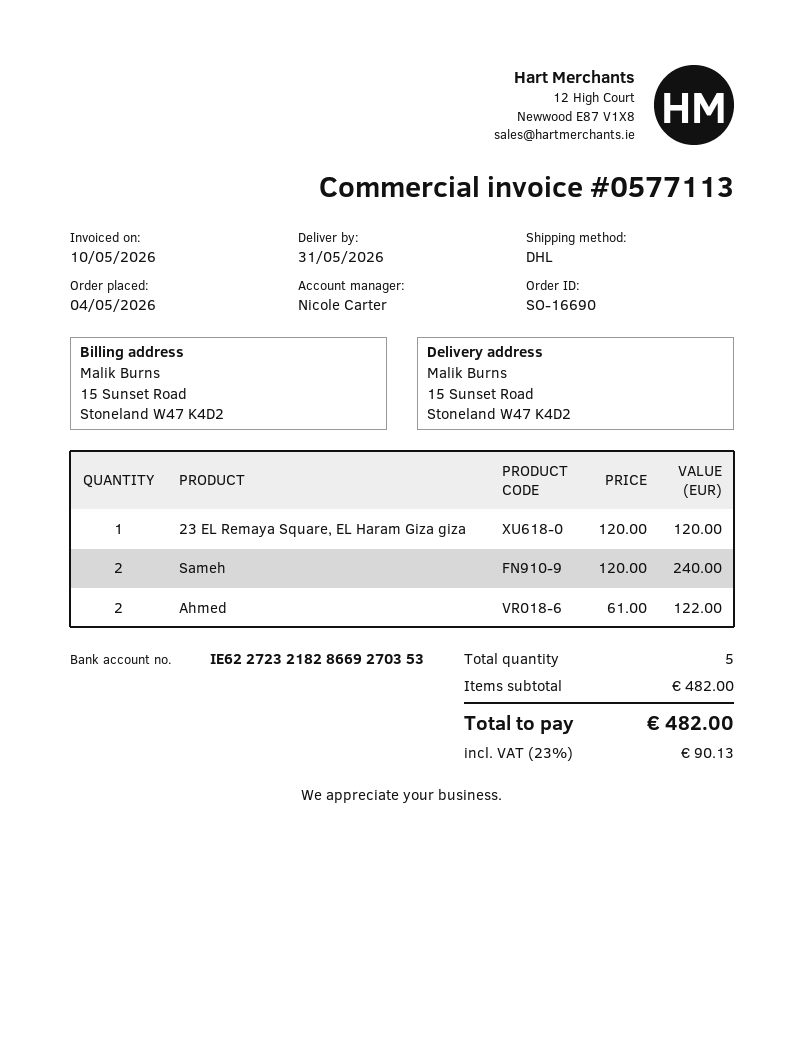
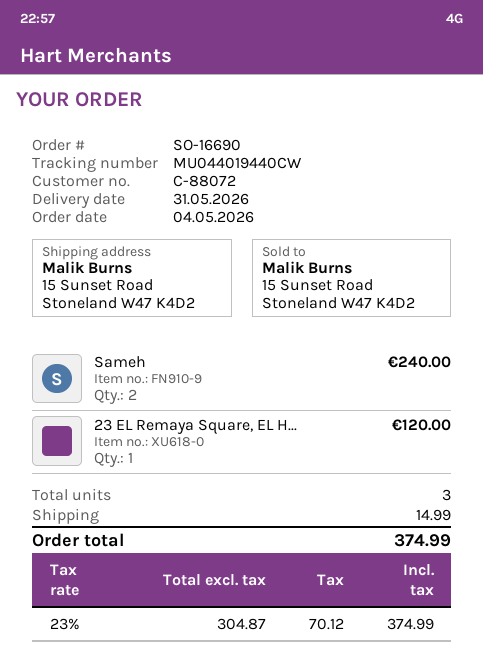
Ahmed: 2 for 122.00 -> none
total quantity: 5 -> 3
shipping: none -> 14.99
tax: 23% = 90.13 -> 23% = 70.12
total: 482.00 -> 374.99

